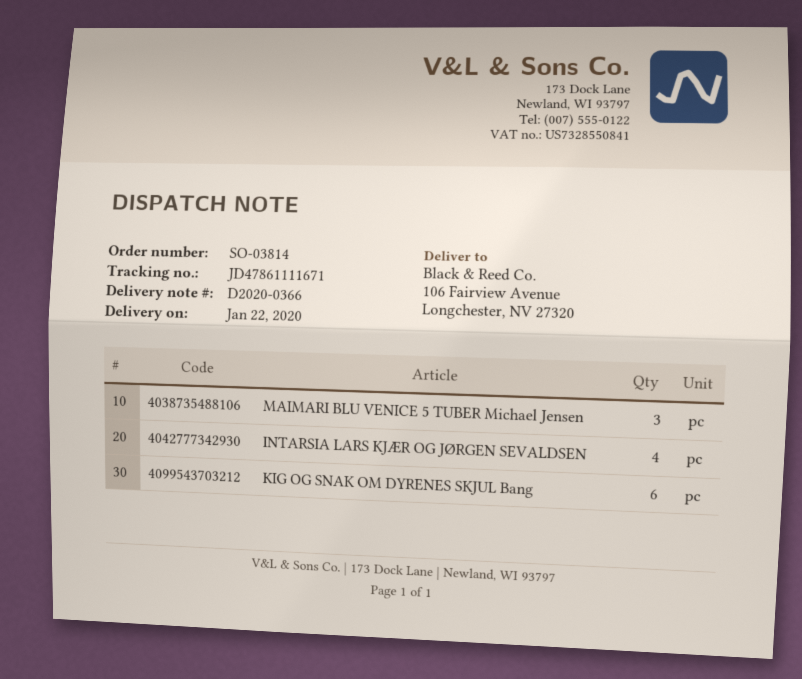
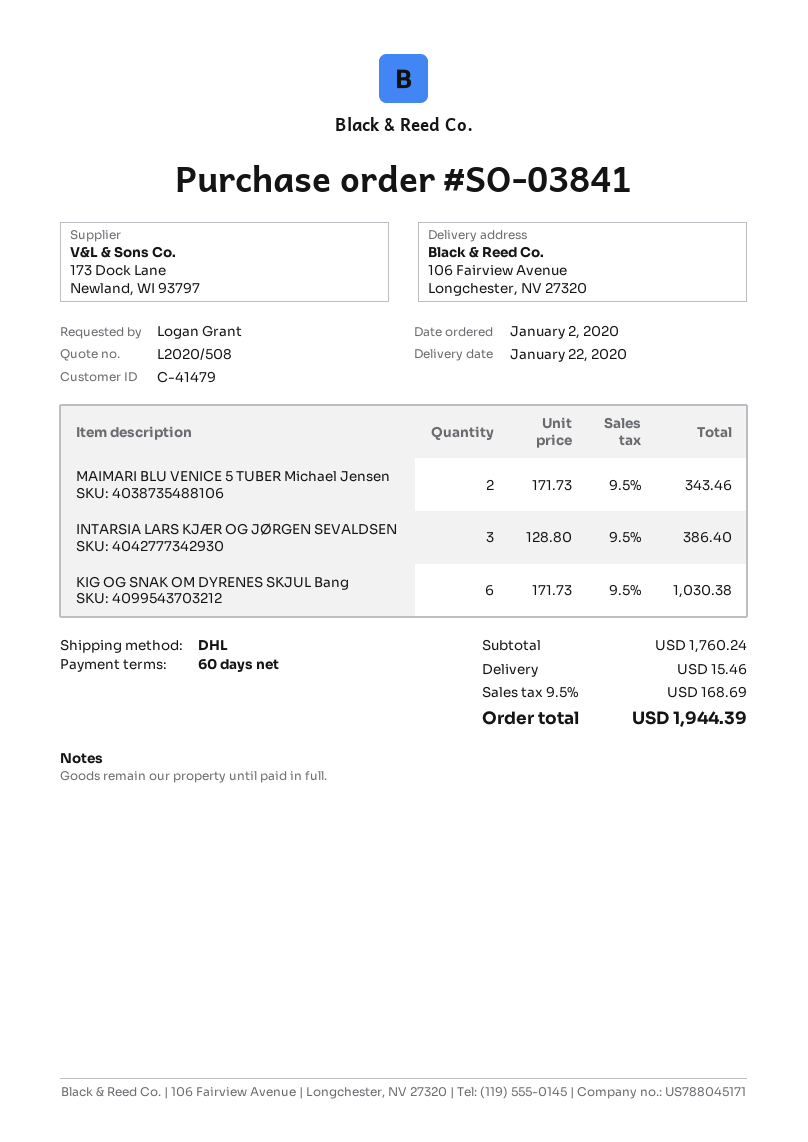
order number: SO-03814 -> SO-03841
MAIMARI BLU VENICE 5 TUBER Michael Jensen: 3 -> 2
INTARSIA LARS KJÆR OG JØRGEN SEVALDSEN: 4 -> 3

